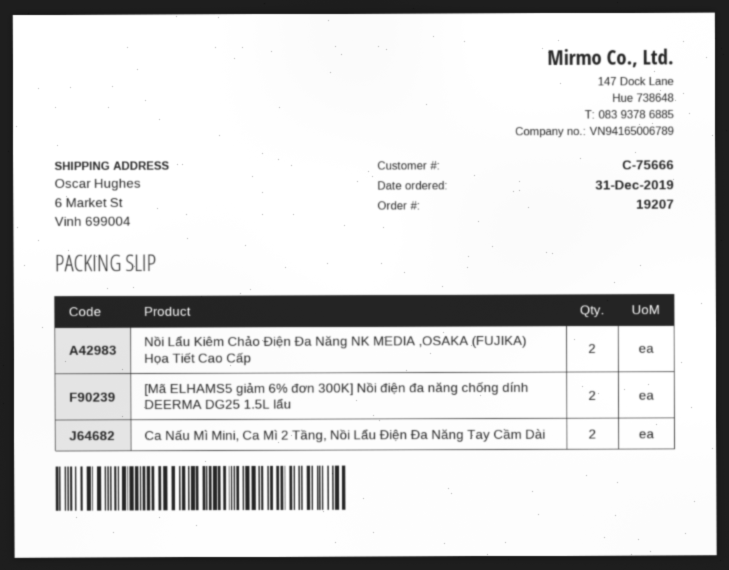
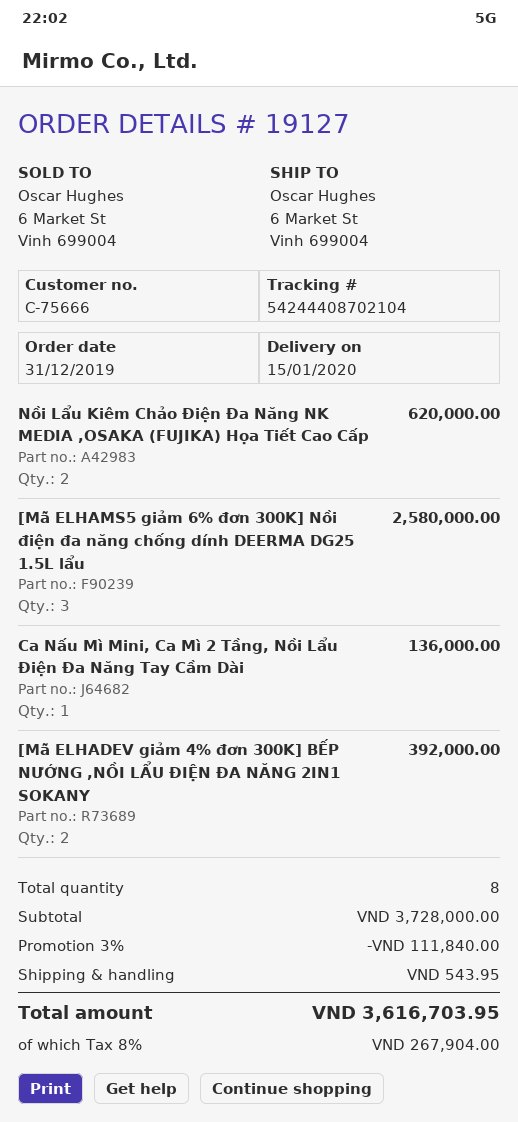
order number: 19207 -> 19127
[Mã ELHAMS5 giảm 6% đơn 300K] Nồi điện đa năng chống dính DEERMA DG25 1.5L lẩu: 2 -> 3
Ca Nấu Mì Mini, Ca Mì 2 Tầng, Nồi Lẩu Điện Đa Năng Tay Cầm Dài: 2 -> 1
[Mã ELHADEV giảm 4% đơn 300K] BẾP NƯỚNG ,NỒI LẨU ĐIỆN ĐA NĂNG 2IN1 SOKANY: none -> 2

